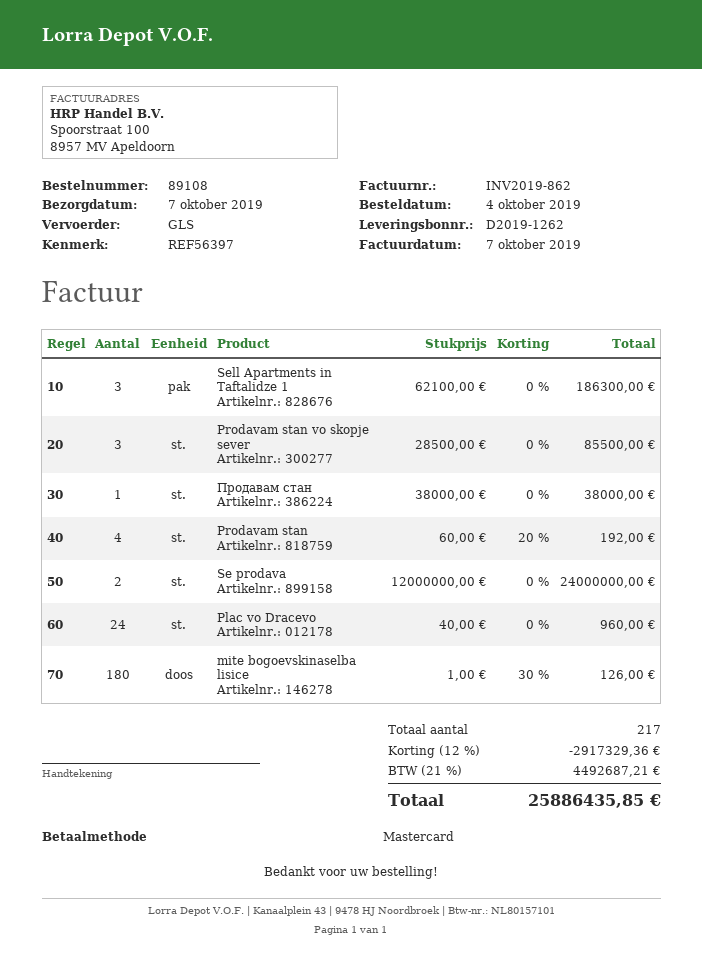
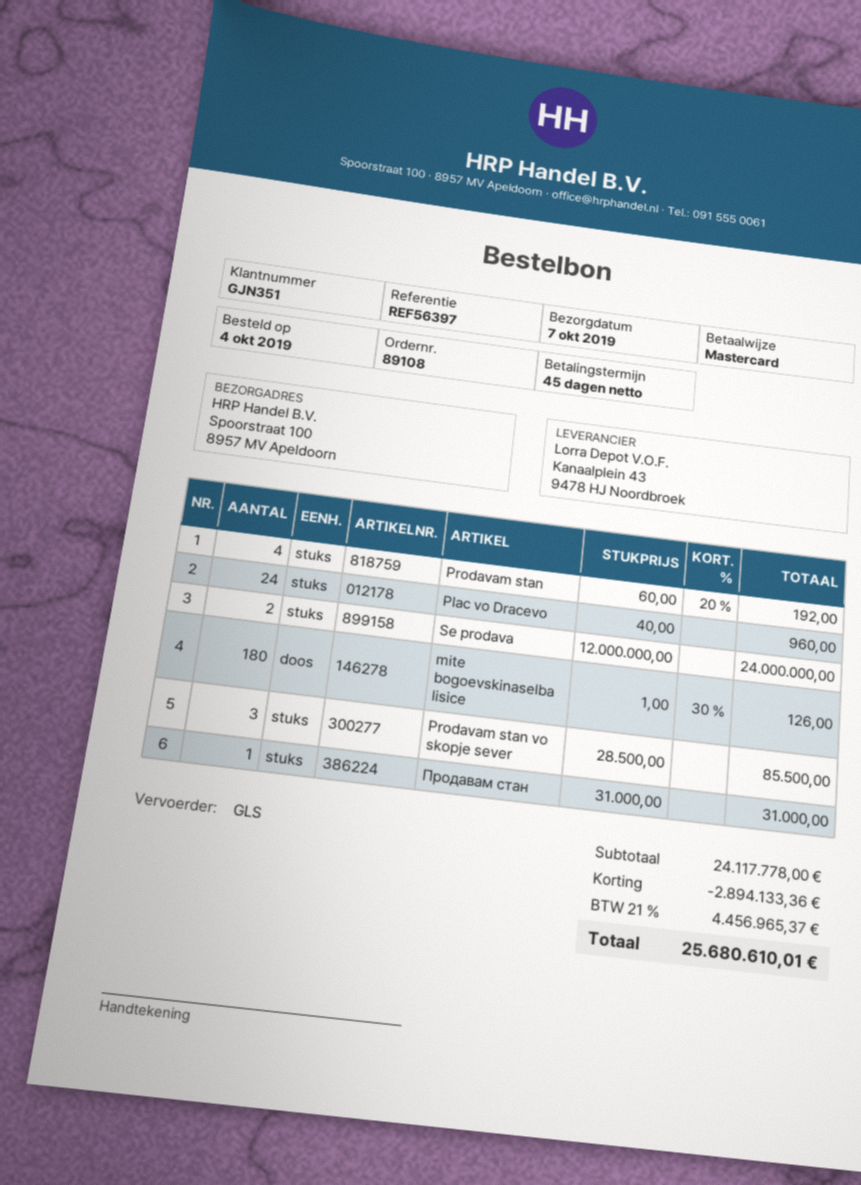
Sell Apartments in Taftalidze 1: 3 x 62100.00 = 186300.00 -> none
Продавам стан: 1 x 38000.00 = 38000.00 -> 1 x 31000.00 = 31000.00
discount: 2917329.36 -> 2894133.36
tax: 21% = 4492687.21 -> 21% = 4456965.37
total: 25886435.85 -> 25680610.01

